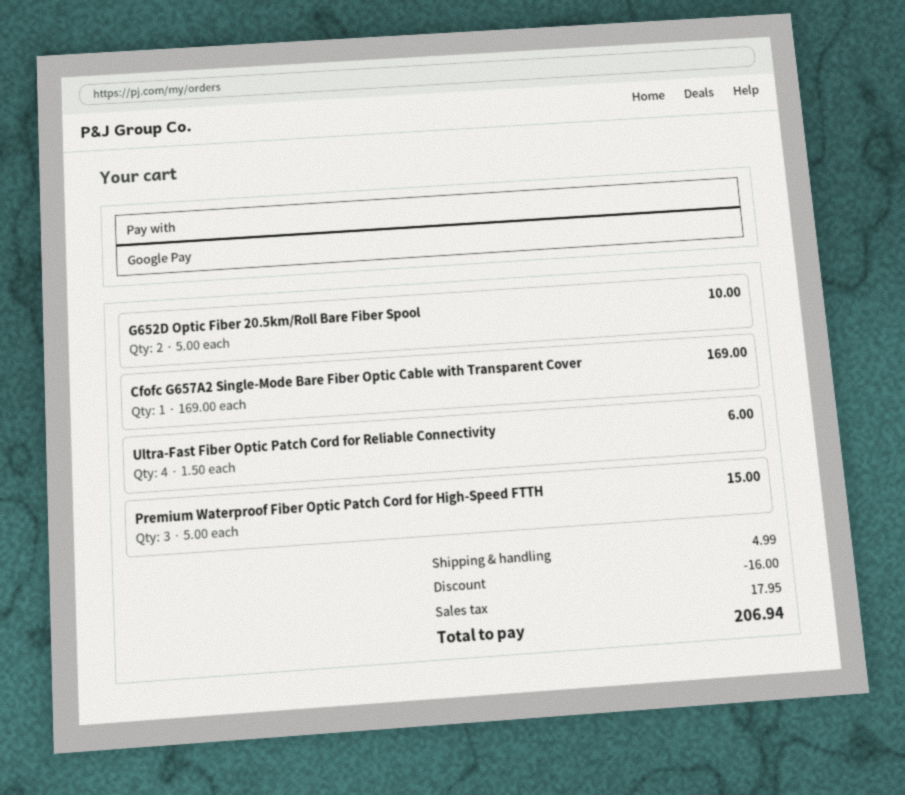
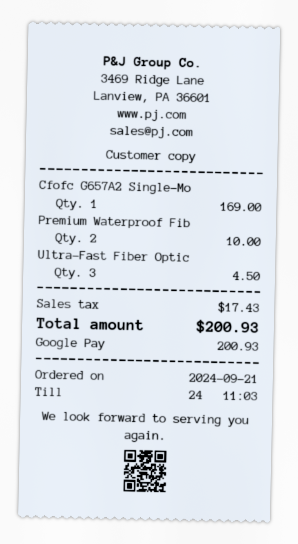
G652D Optic Fiber 20.5km/Roll Bare Fiber Spool: 2 for 10.00 -> none
Ultra-Fast Fiber Optic Patch Cord for Reliable Connectivity: 4 for 6.00 -> 3 for 4.50
Premium Waterproof Fiber Optic Patch Cord for High-Speed FTTH: 3 for 15.00 -> 2 for 10.00
discount: 16.00 -> none
shipping: 4.99 -> none
tax: 17.95 -> 17.43
total: 206.94 -> 200.93

